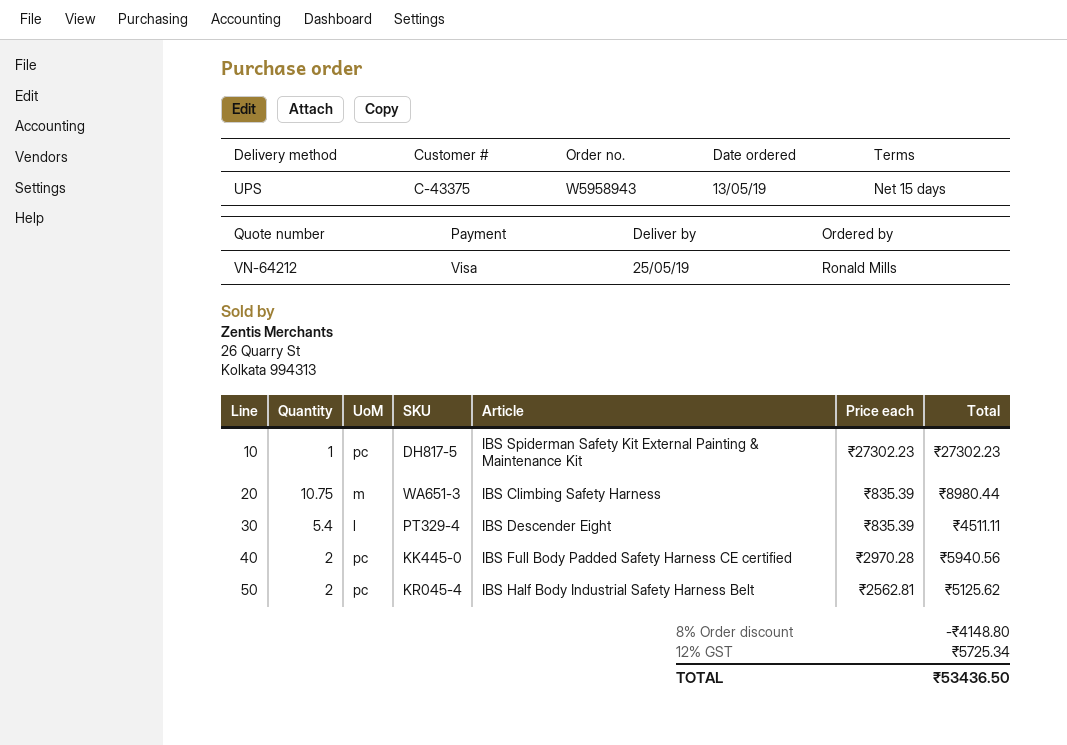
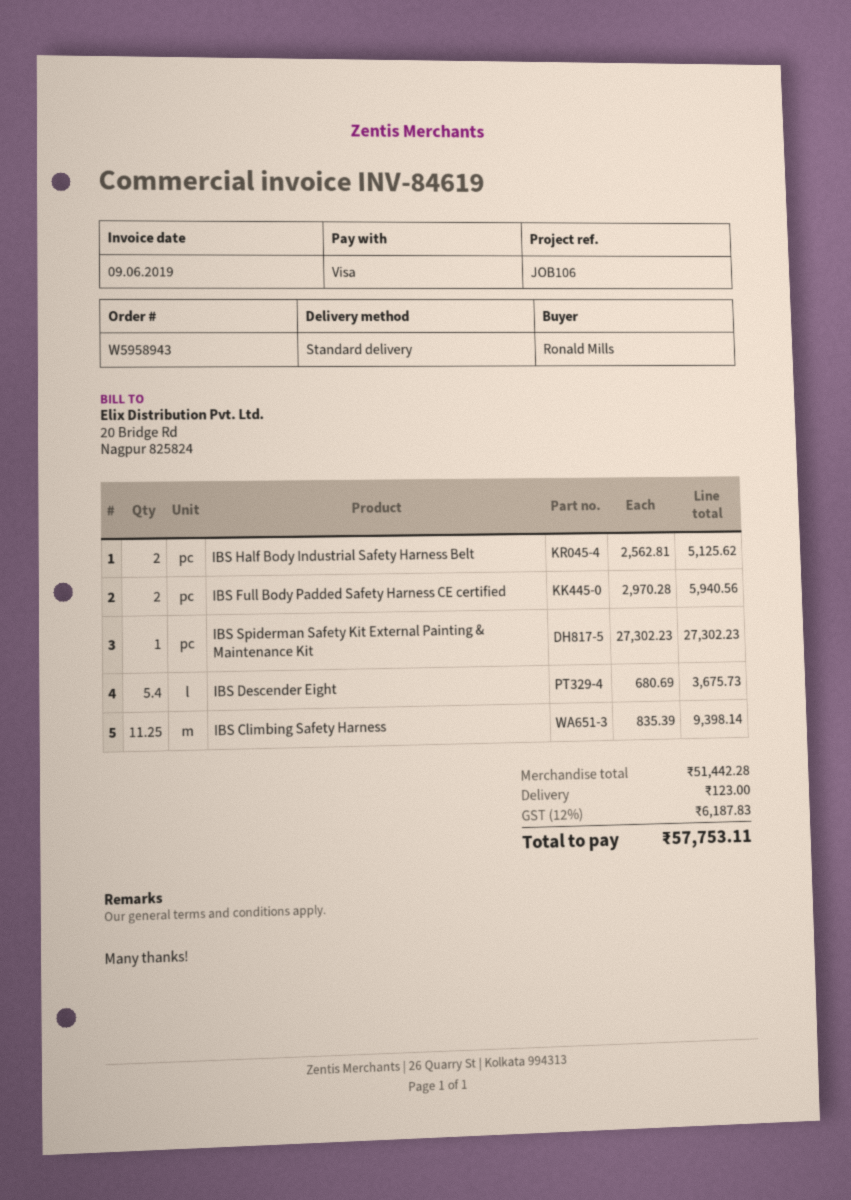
shipping method: UPS -> standard
IBS Climbing Safety Harness: 10.75 x 835.39 = 8980.44 -> 11.25 x 835.39 = 9398.14
IBS Descender Eight: 5.4 x 835.39 = 4511.11 -> 5.4 x 680.69 = 3675.73
discount: 8% = 4148.80 -> none
shipping: none -> 123.00
tax: 12% = 5725.34 -> 12% = 6187.83
total: 53436.50 -> 57753.11

